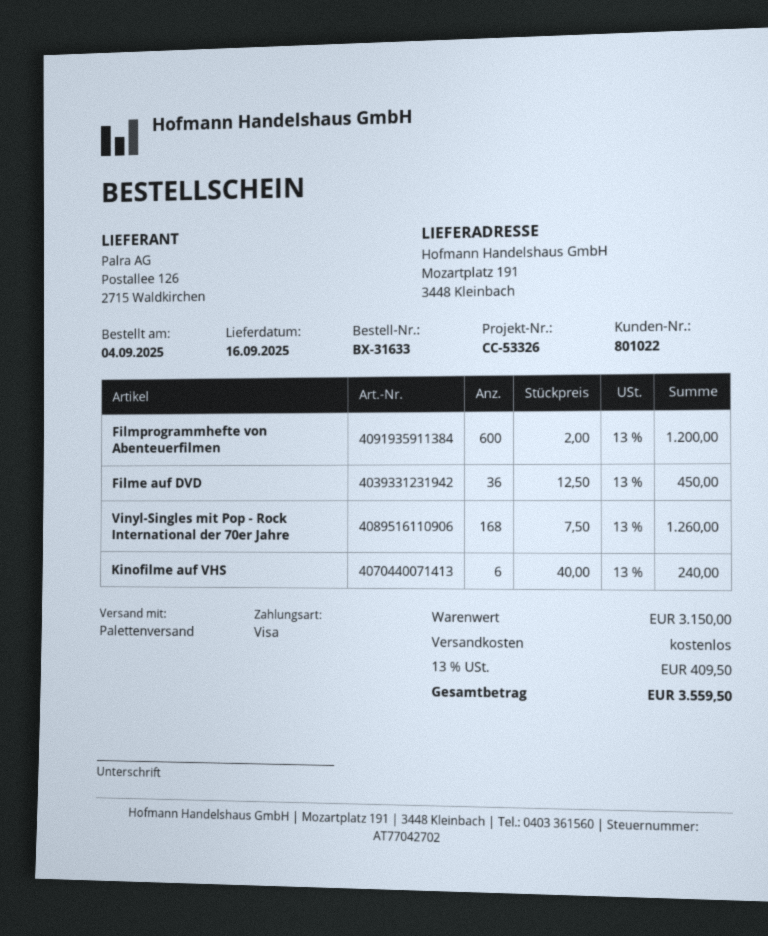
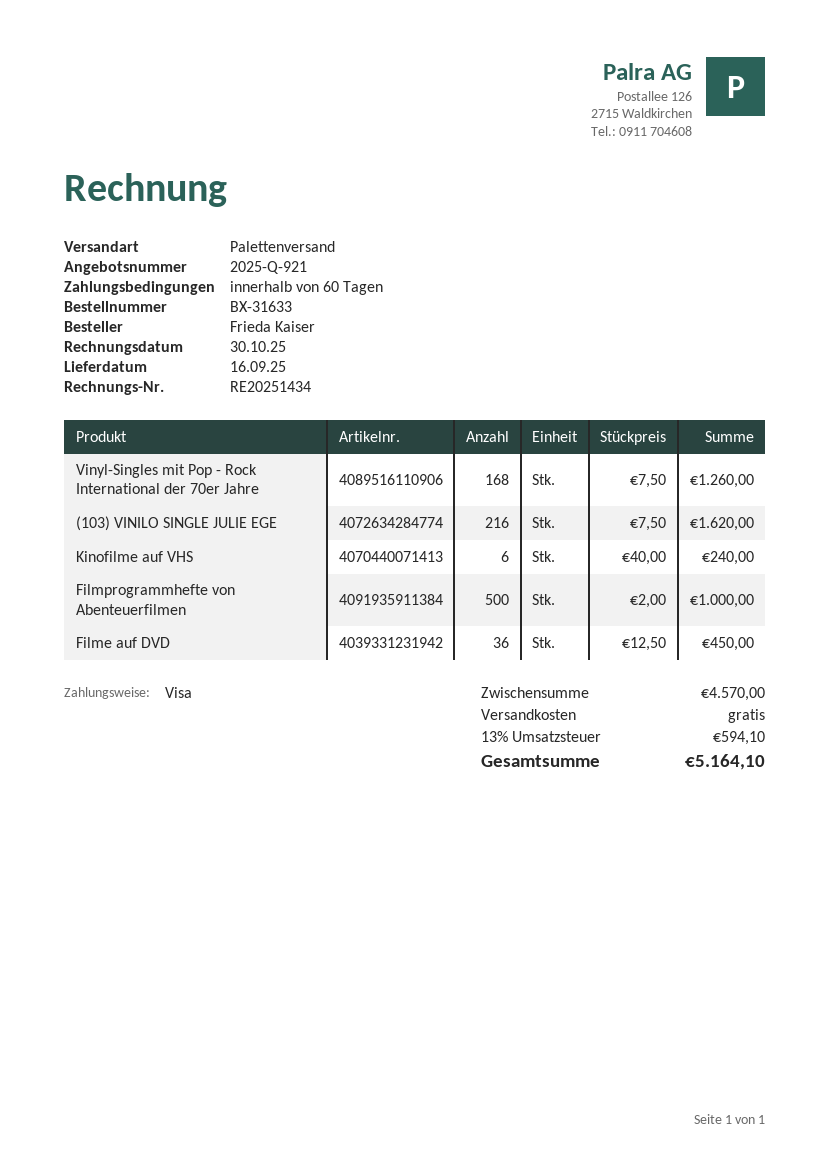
Filmprogrammhefte von Abenteuerfilmen: 600 x 2.00 = 1200.00 -> 500 x 2.00 = 1000.00
(103) VINILO SINGLE JULIE EGE: none -> 216 x 7.50 = 1620.00
subtotal: 3150.00 -> 4570.00
tax: 13% = 409.50 -> 13% = 594.10
total: 3559.50 -> 5164.10

